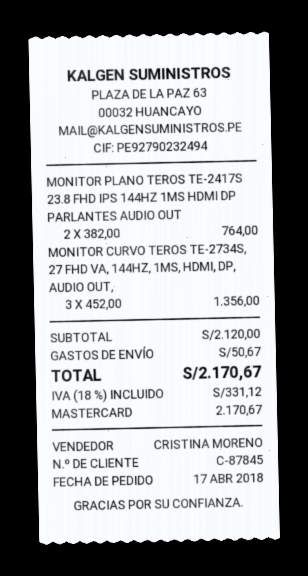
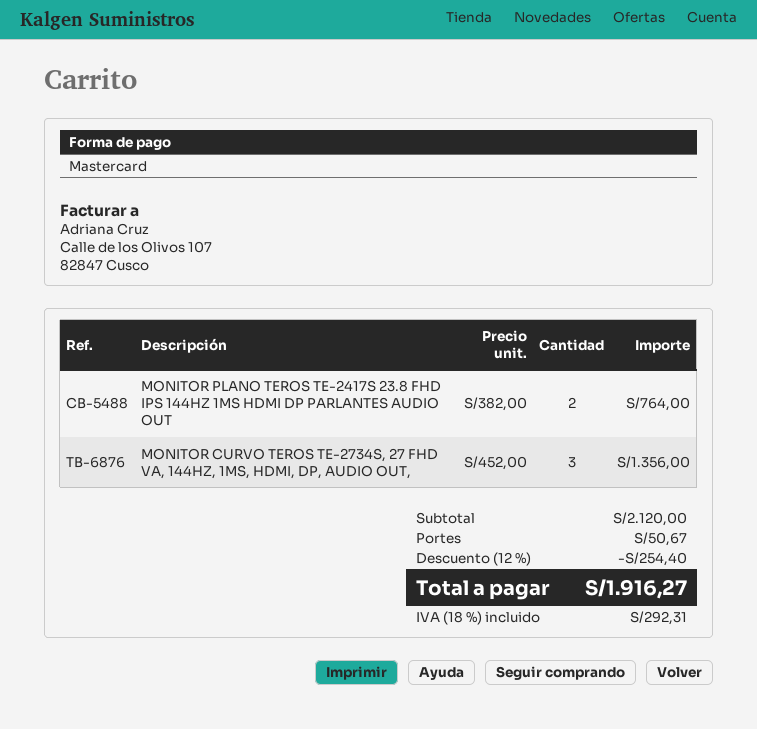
discount: none -> 12% = 254.40
tax: 18% = 331.12 -> 18% = 292.31
total: 2170.67 -> 1916.27

